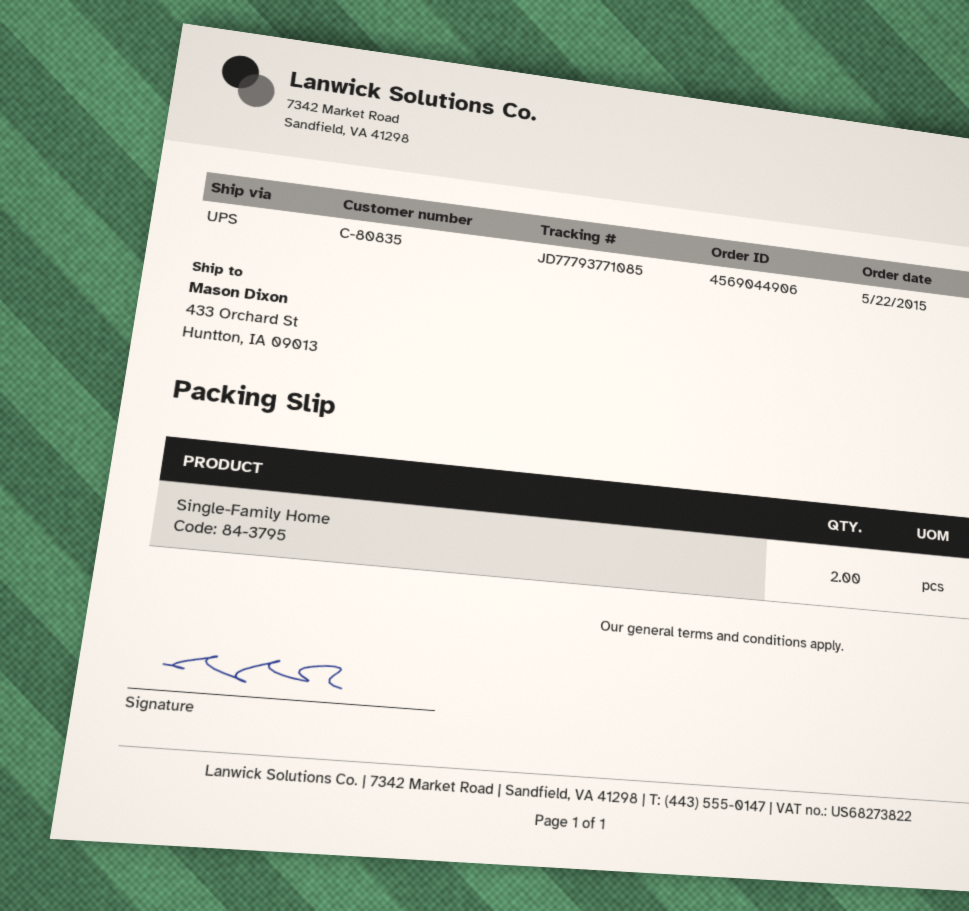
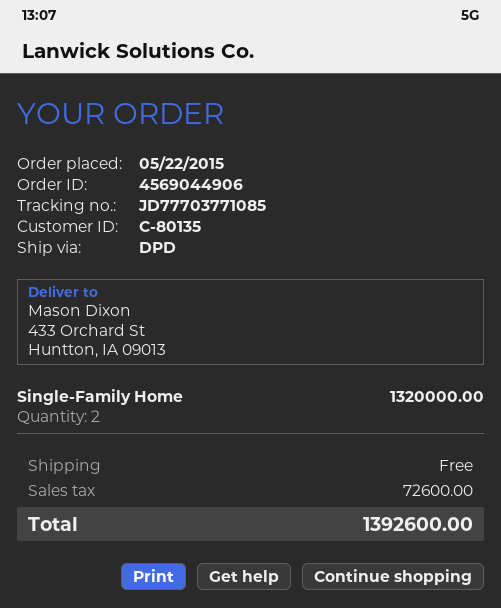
customer number: C-80835 -> C-80135
shipping method: UPS -> DPD
tracking number: JD77793771085 -> JD77703771085

